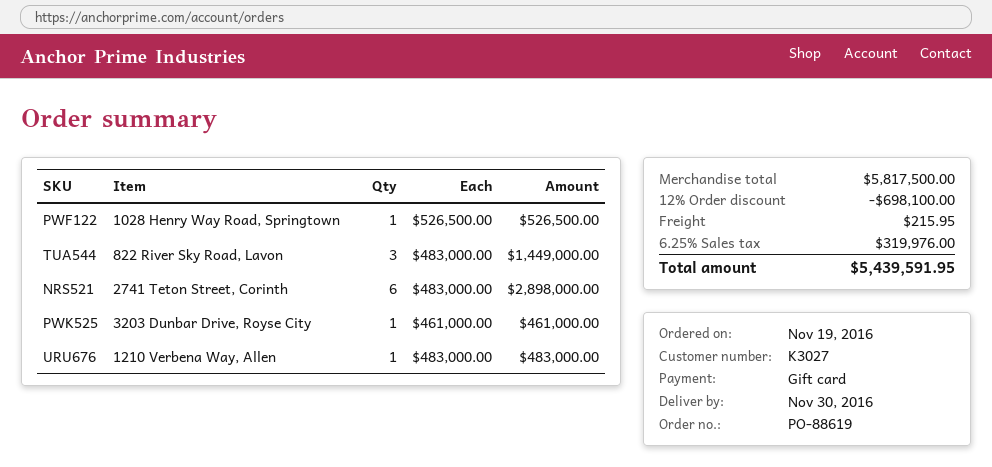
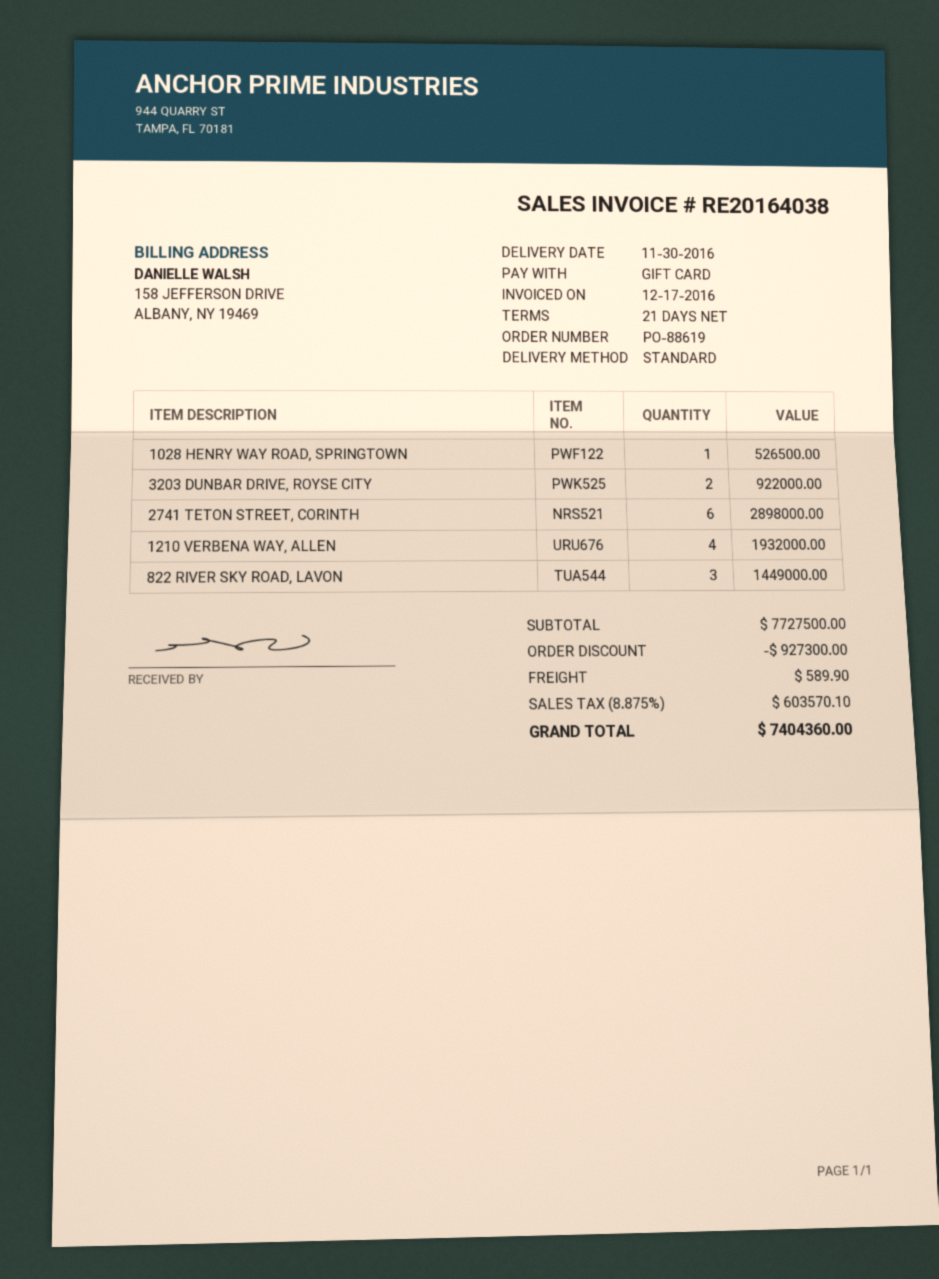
3203 Dunbar Drive, Royse City: 1 for 461000.00 -> 2 for 922000.00
1210 Verbena Way, Allen: 1 for 483000.00 -> 4 for 1932000.00
subtotal: 5817500.00 -> 7727500.00
discount: 698100.00 -> 927300.00
shipping: 215.95 -> 589.90
tax: 6.25% = 319976.00 -> 8.875% = 603570.10
total: 5439591.95 -> 7404360.00

